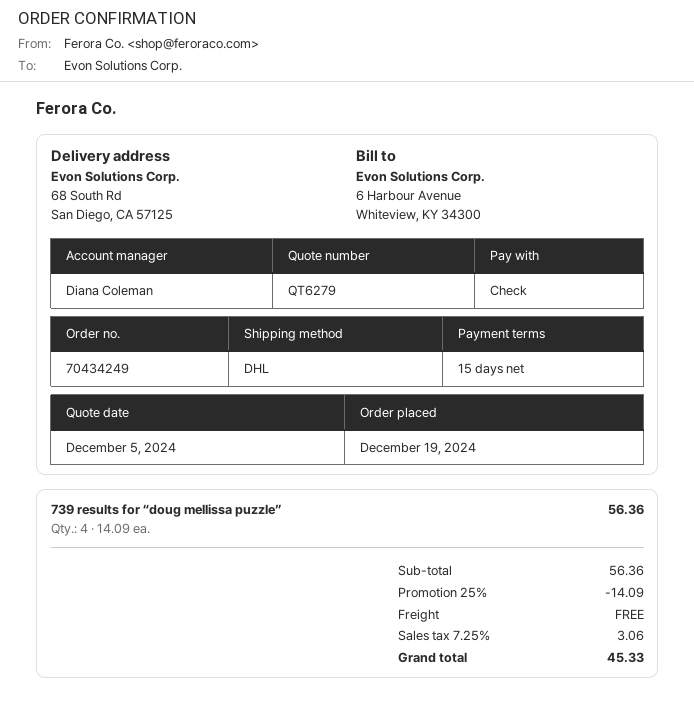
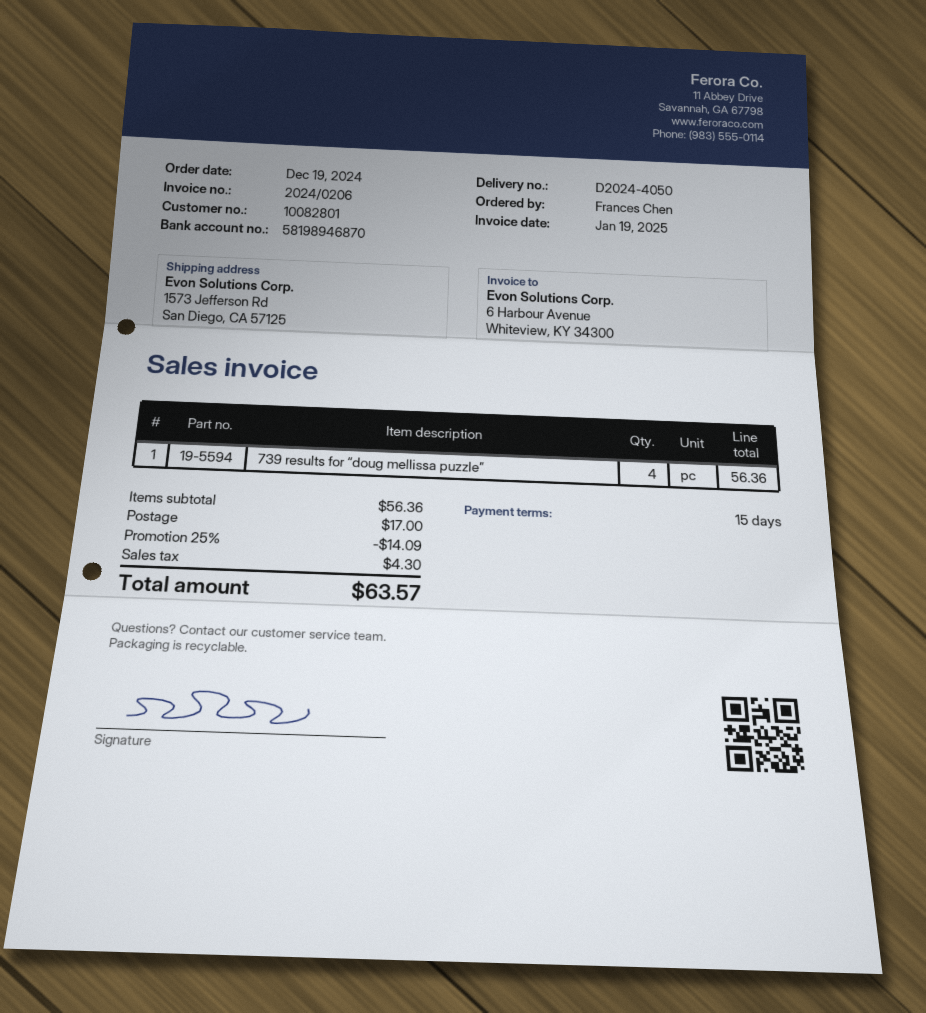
ship to: 68 South Rd, San Diego, CA 57125 -> 1573 Jefferson Rd, San Diego, CA 57125
shipping: 0.00 -> 17.00
tax: 3.06 -> 4.30
total: 45.33 -> 63.57

